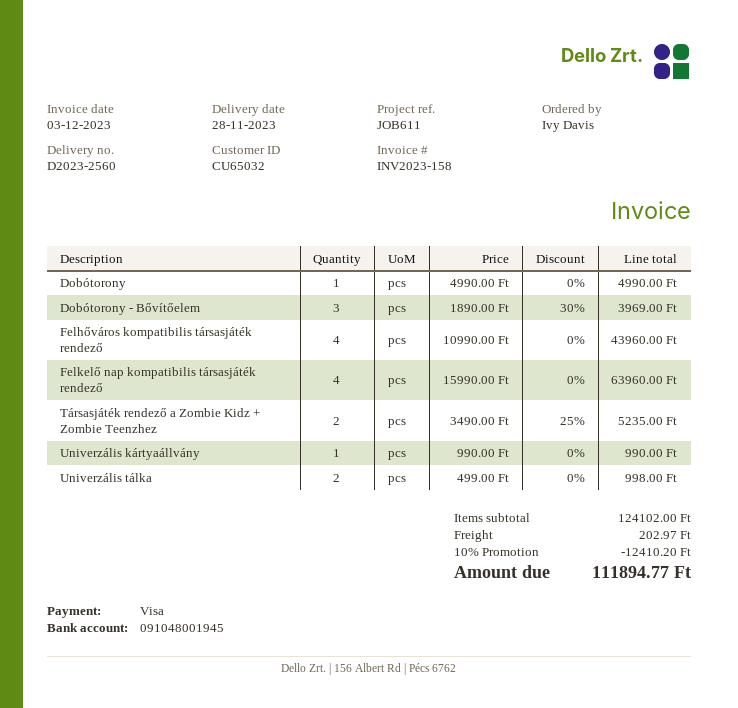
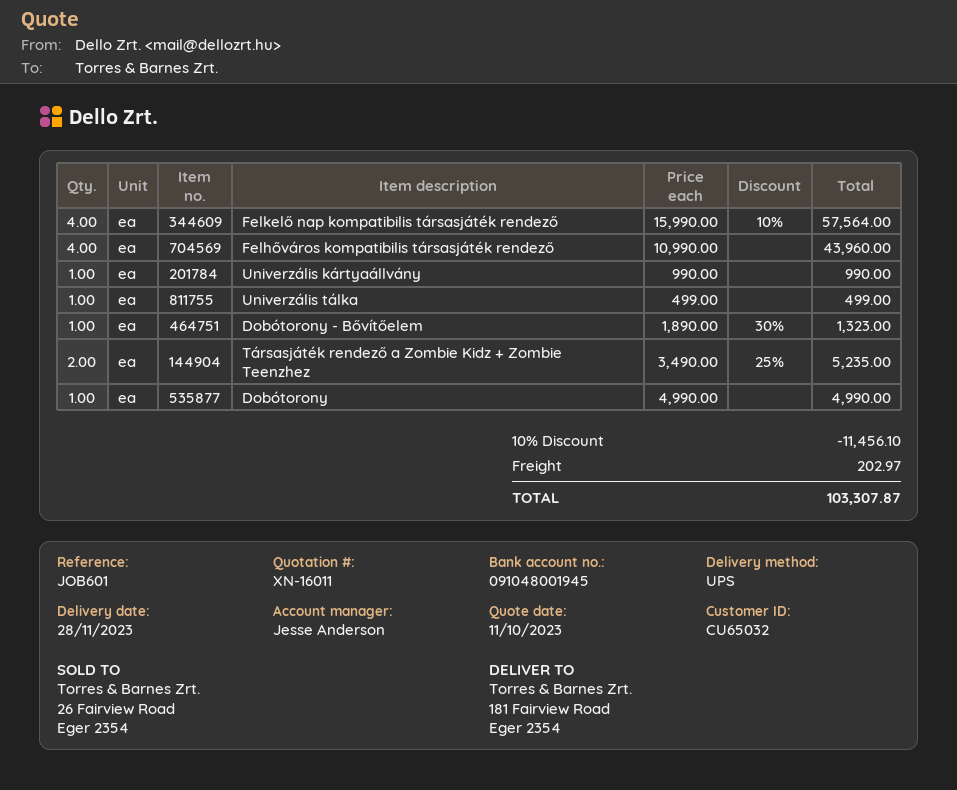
reference: JOB611 -> JOB601
Dobótorony - Bővítőelem: 3 x 1890.00 - 30% = 3969.00 -> 1 x 1890.00 - 30% = 1323.00
Felkelő nap kompatibilis társasjáték rendező: 4 x 15990.00 = 63960.00 -> 4 x 15990.00 - 10% = 57564.00
Univerzális tálka: 2 x 499.00 = 998.00 -> 1 x 499.00 = 499.00
discount: 10% = 12410.20 -> 10% = 11456.10
total: 111894.77 -> 103307.87

